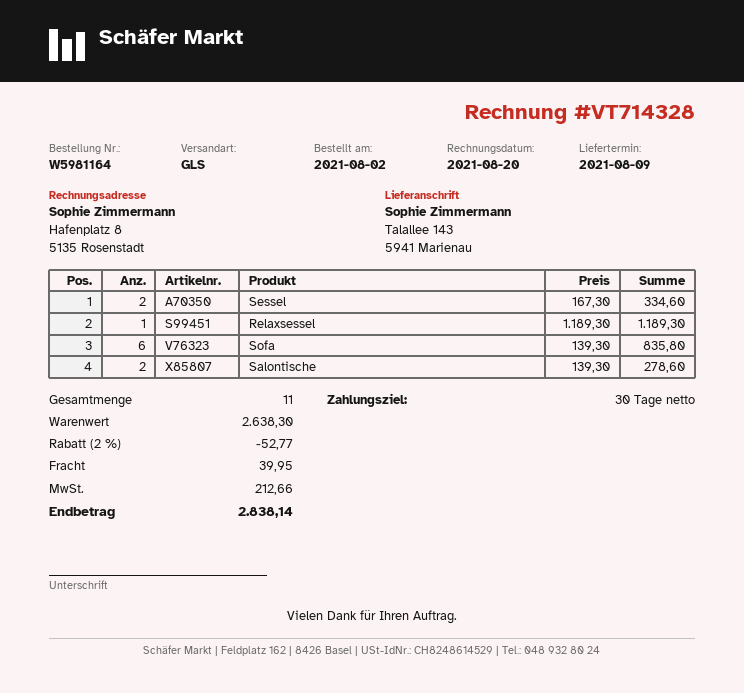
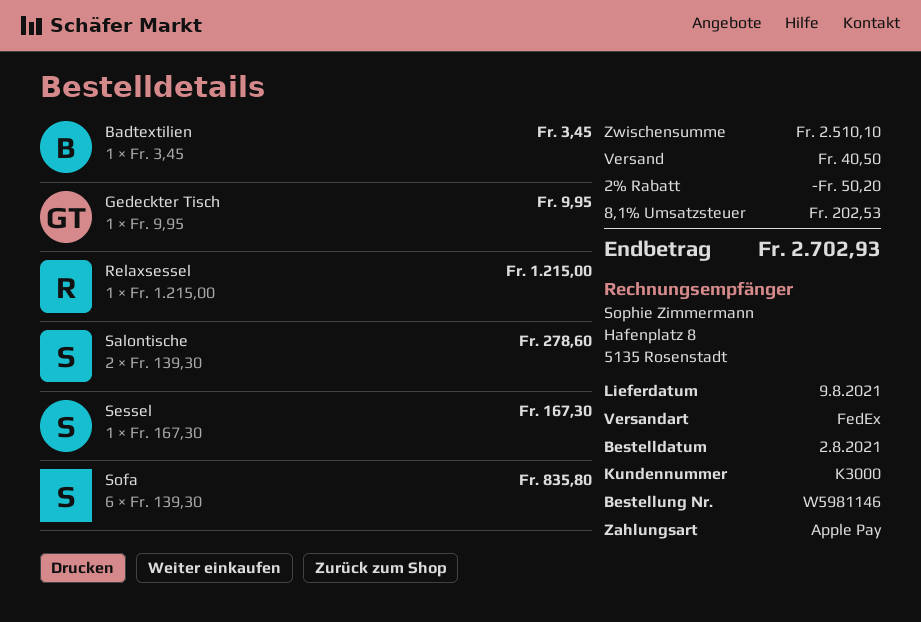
order number: W5981164 -> W5981146
shipping method: GLS -> FedEx
Sessel: 2 x 167.30 = 334.60 -> 1 x 167.30 = 167.30
Relaxsessel: 1 x 1189.30 = 1189.30 -> 1 x 1215.00 = 1215.00
Badtextilien: none -> 1 x 3.45 = 3.45
Gedeckter Tisch: none -> 1 x 9.95 = 9.95
subtotal: 2638.30 -> 2510.10
discount: 2% = 52.77 -> 2% = 50.20
shipping: 39.95 -> 40.50
tax: 212.66 -> 202.53
total: 2838.14 -> 2702.93

